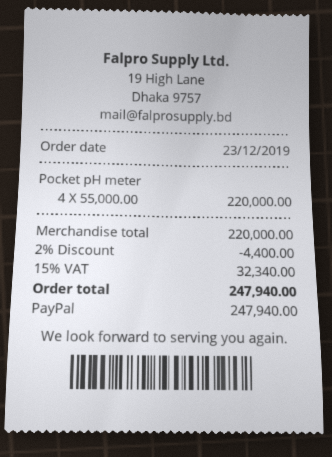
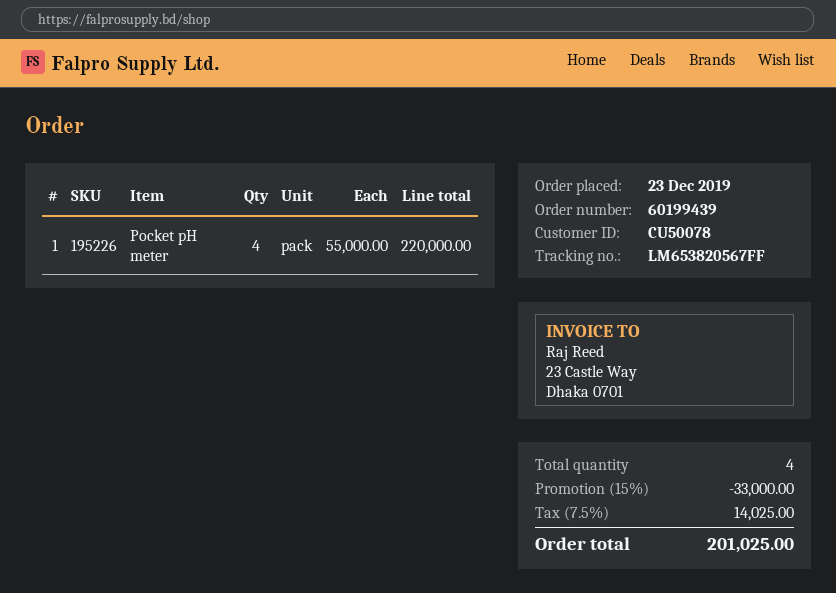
discount: 2% = 4400.00 -> 15% = 33000.00
tax: 15% = 32340.00 -> 7.5% = 14025.00
total: 247940.00 -> 201025.00

